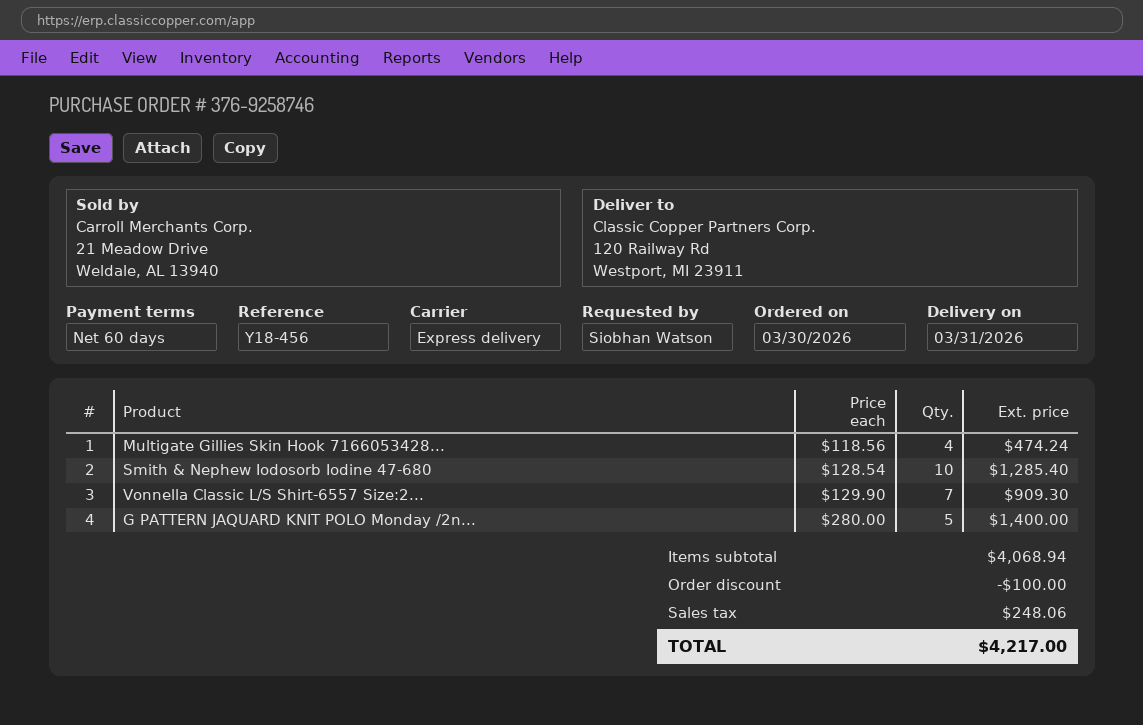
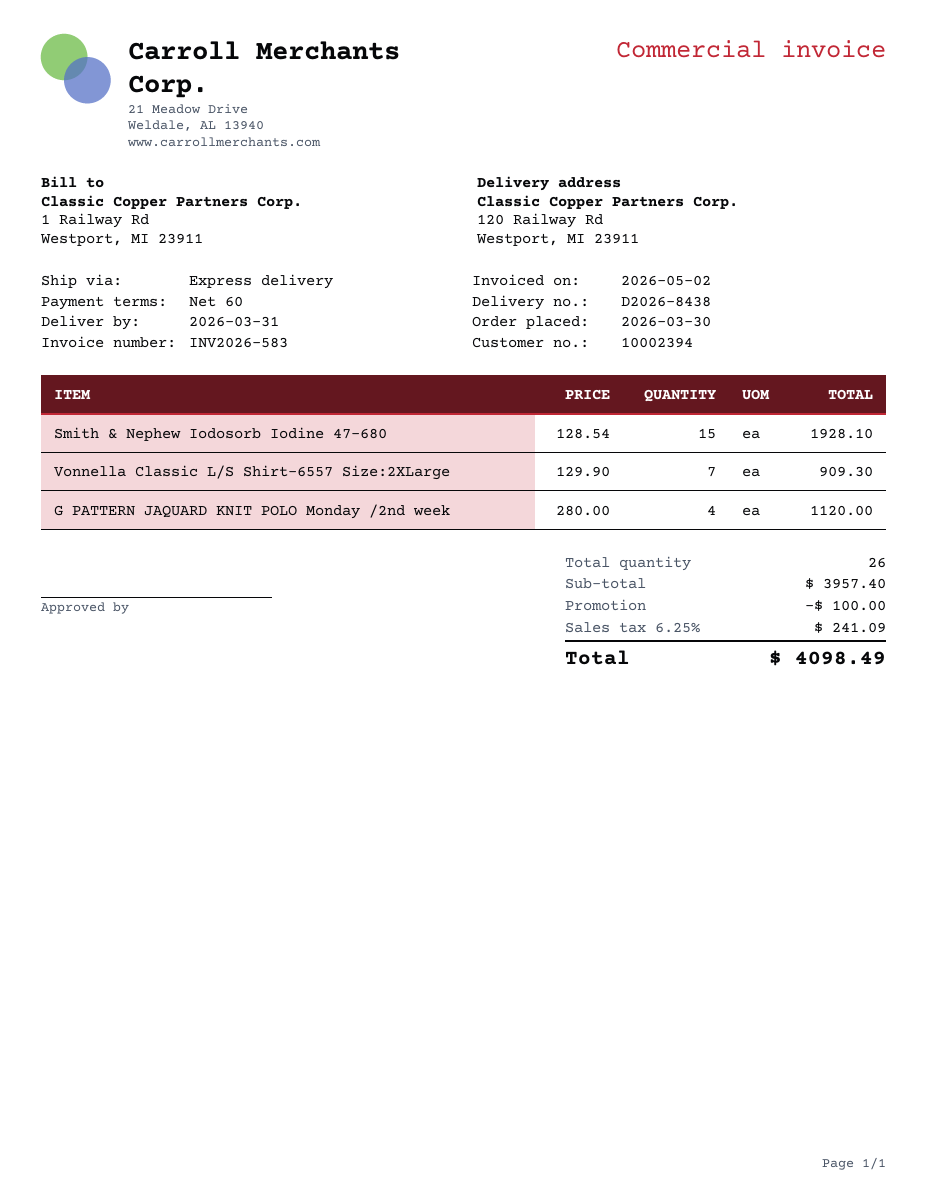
Multigate Gillies Skin Hook 7166053428...: 4 x 118.56 = 474.24 -> none
Smith & Nephew Iodosorb Iodine 47-680: 10 x 128.54 = 1285.40 -> 15 x 128.54 = 1928.10
G PATTERN JAQUARD KNIT POLO Monday /2n...: 5 x 280.00 = 1400.00 -> 4 x 280.00 = 1120.00
subtotal: 4068.94 -> 3957.40
tax: 248.06 -> 241.09
total: 4217.00 -> 4098.49

